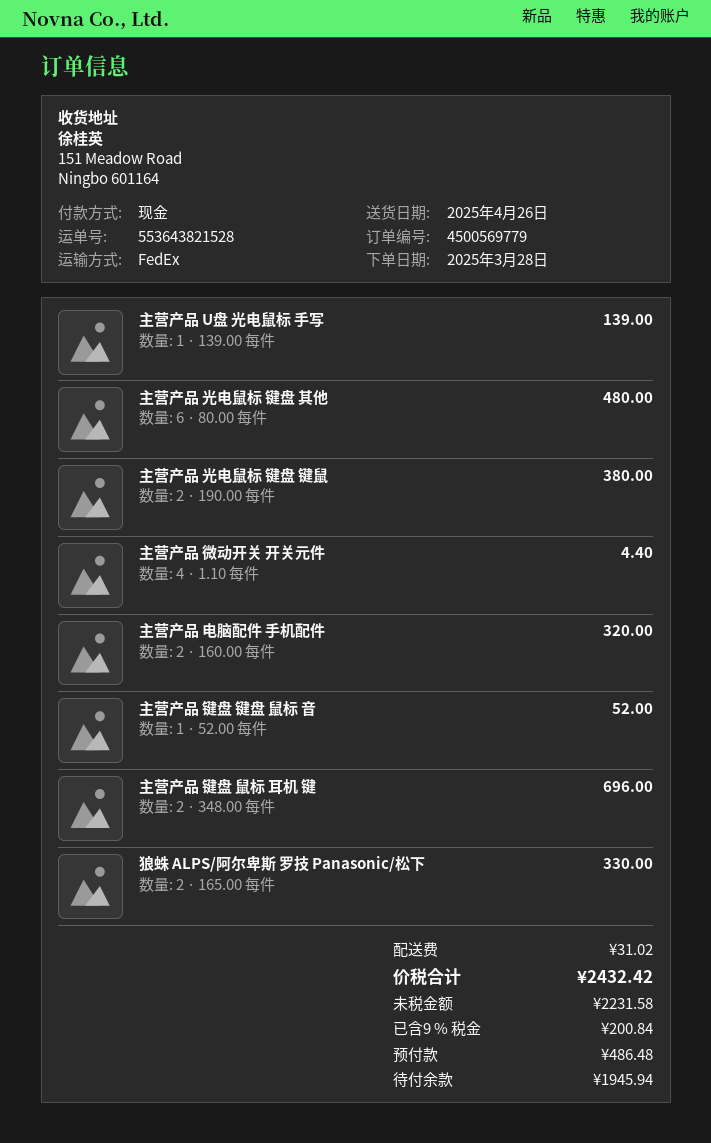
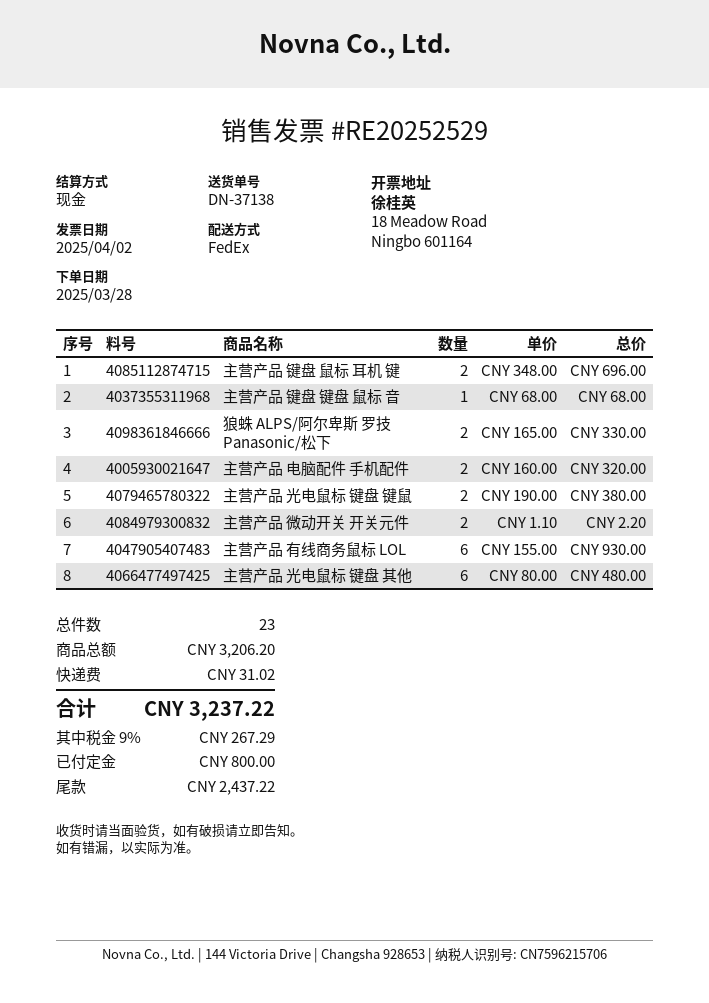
主营产品 U盘 光电鼠标 手写: 1 x 139.00 = 139.00 -> none
主营产品 微动开关 开关元件: 4 x 1.10 = 4.40 -> 2 x 1.10 = 2.20
主营产品 键盘 键盘 鼠标 音: 1 x 52.00 = 52.00 -> 1 x 68.00 = 68.00
主营产品 有线商务鼠标 LOL: none -> 6 x 155.00 = 930.00
tax: 9% = 200.84 -> 9% = 267.29
total: 2432.42 -> 3237.22
deposit: 486.48 -> 800.00
balance: 1945.94 -> 2437.22

